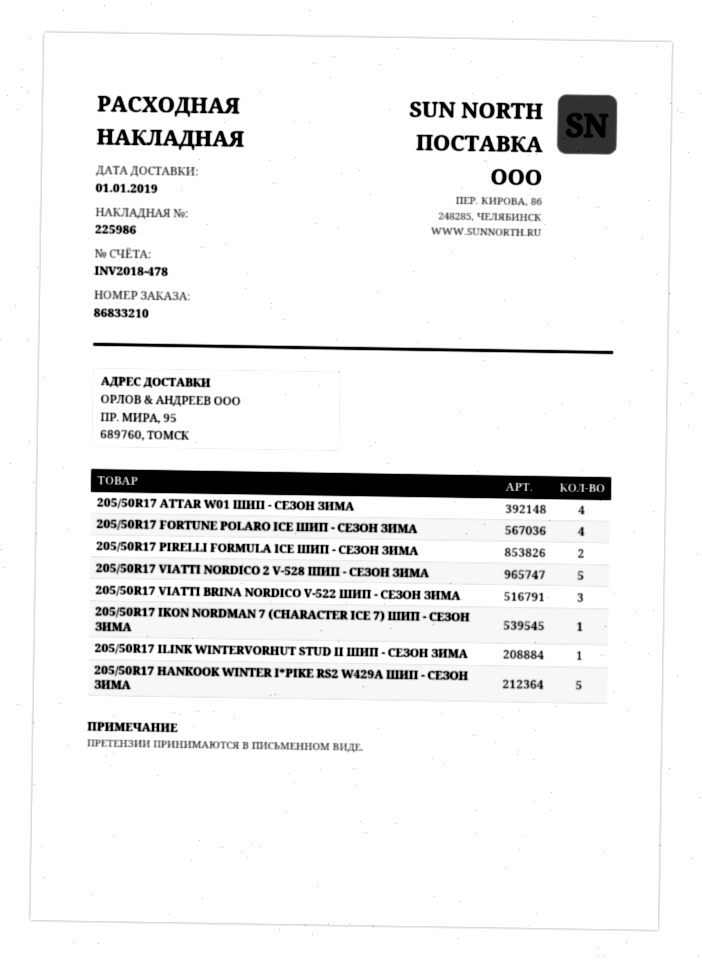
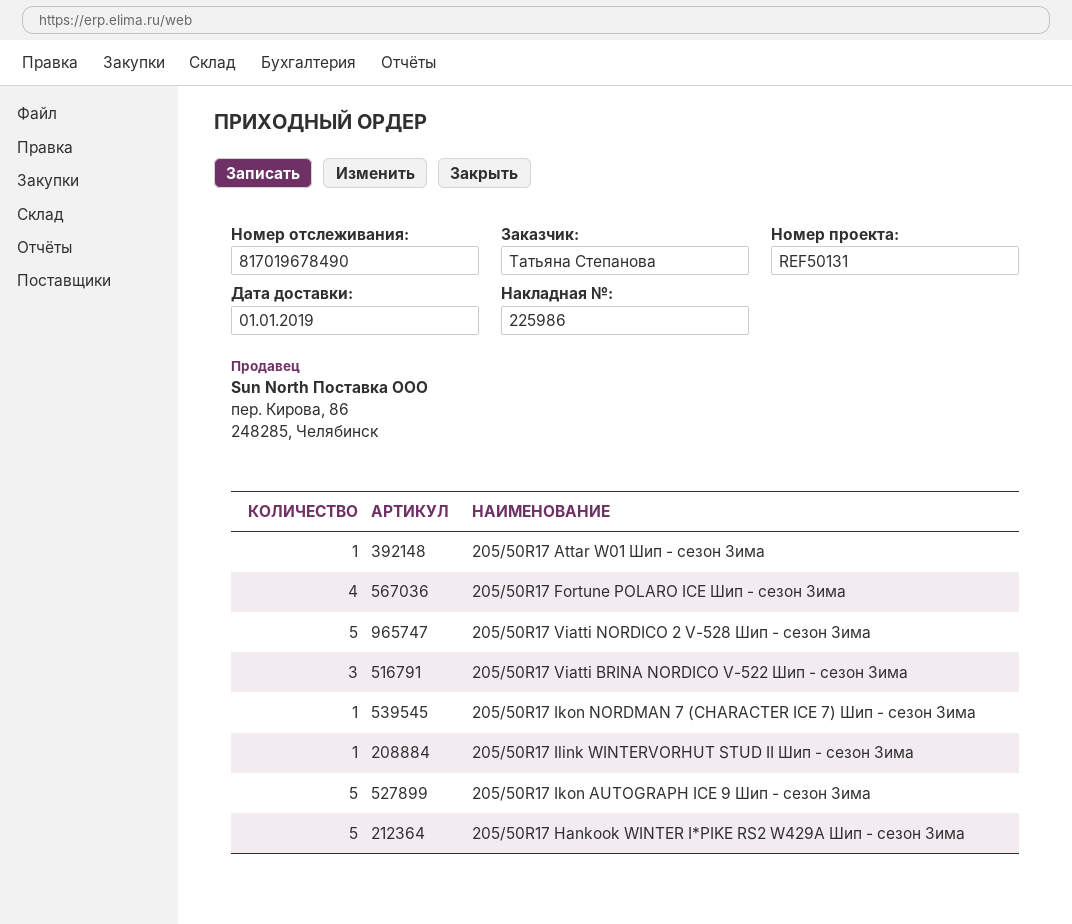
205/50R17 ATTAR W01 ШИП - СЕЗОН ЗИМА: 4 -> 1
205/50R17 PIRELLI FORMULA ICE ШИП - СЕЗОН ЗИМА: 2 -> none
205/50R17 Ikon AUTOGRAPH ICE 9 Шип - сезон Зима: none -> 5

